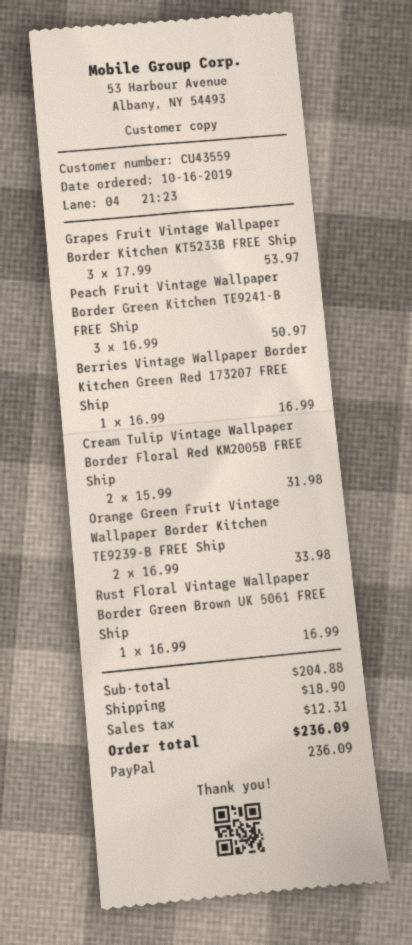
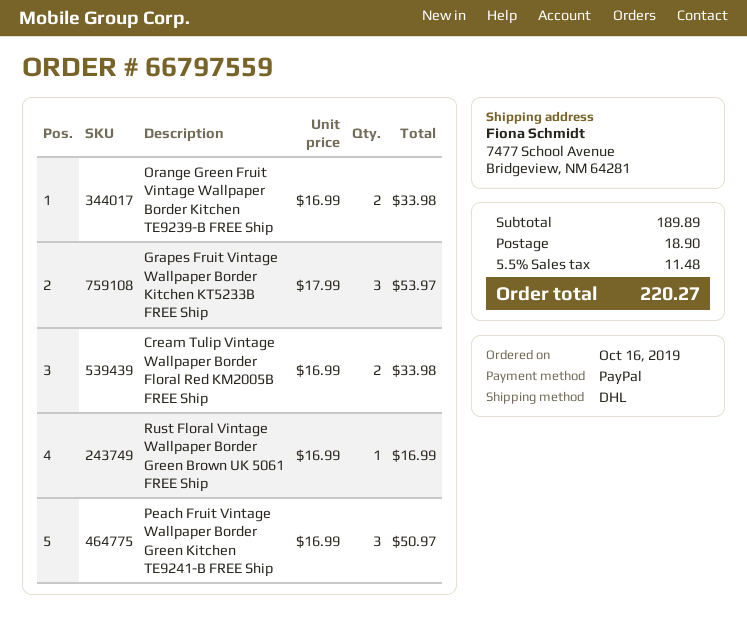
Berries Vintage Wallpaper Border Kitchen Green Red 173207 FREE Ship: 1 x 16.99 = 16.99 -> none
Cream Tulip Vintage Wallpaper Border Floral Red KM2005B FREE Ship: 2 x 15.99 = 31.98 -> 2 x 16.99 = 33.98
subtotal: 204.88 -> 189.89
tax: 12.31 -> 11.48
total: 236.09 -> 220.27

